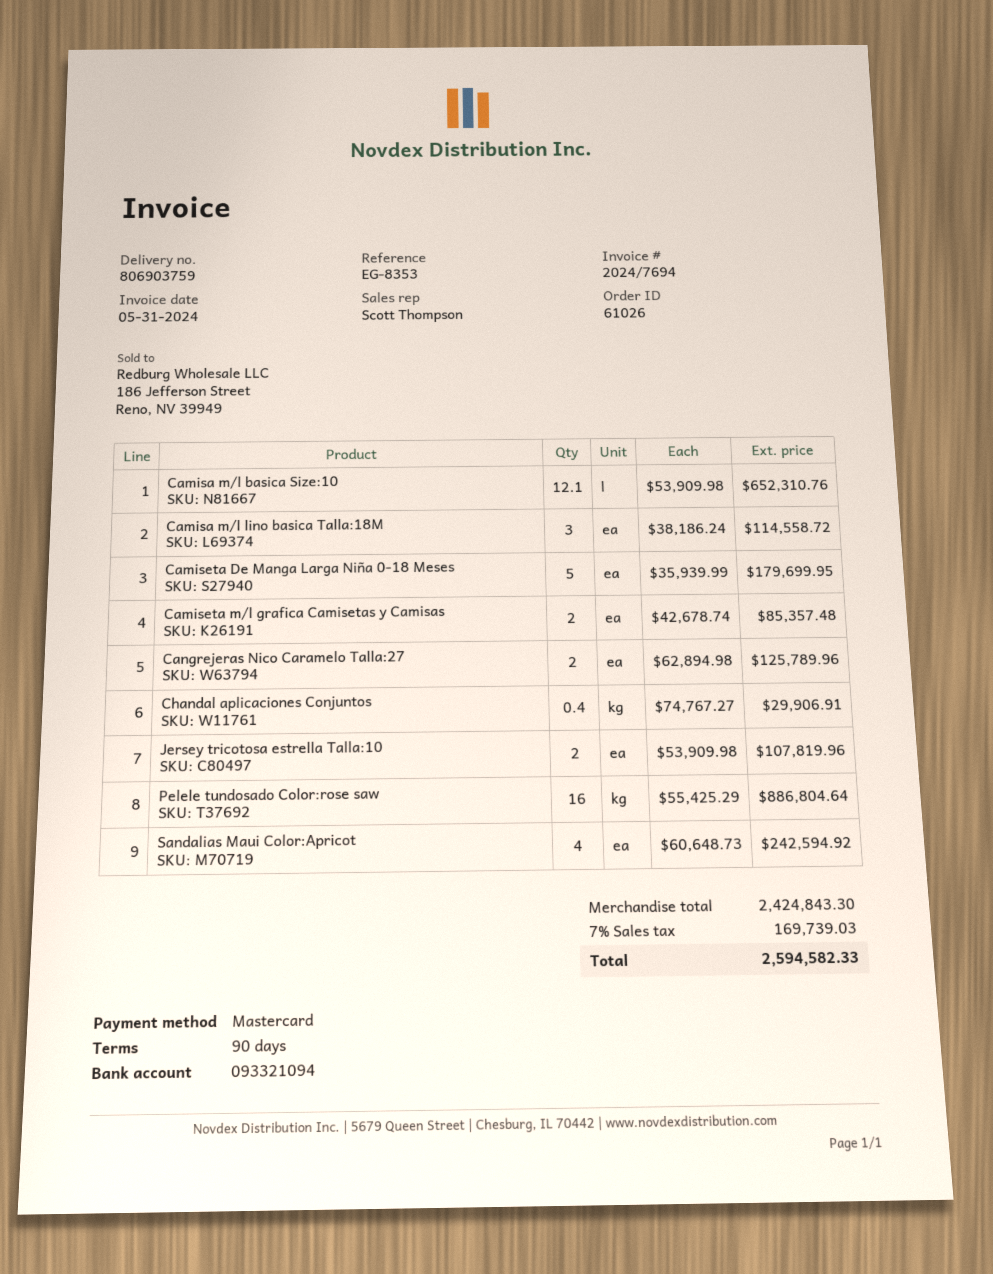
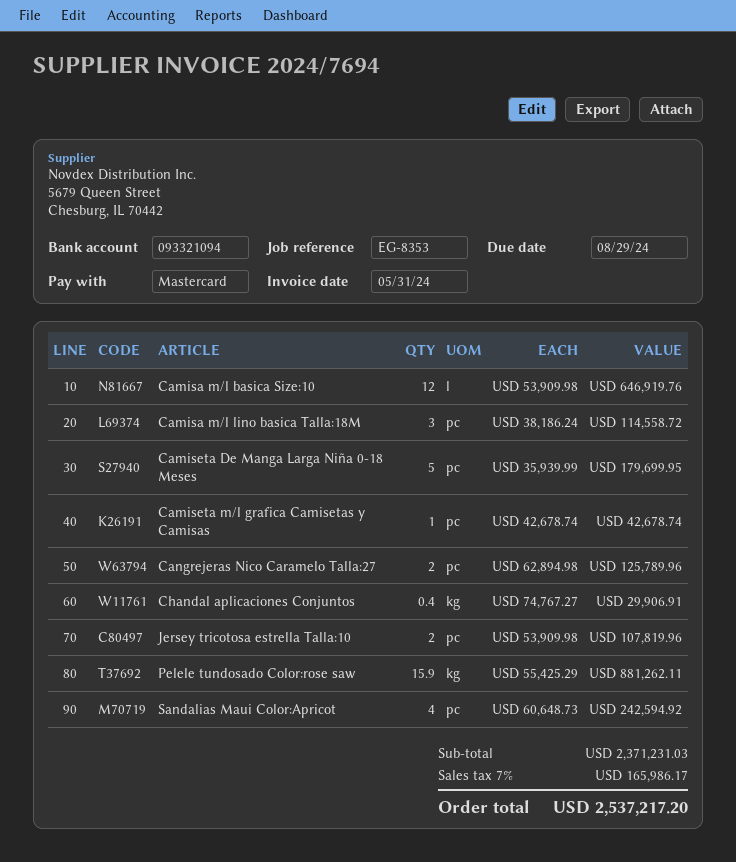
Camisa m/l basica Size:10: 12.1 x 53909.98 = 652310.76 -> 12 x 53909.98 = 646919.76
Camiseta m/l grafica Camisetas y Camisas: 2 x 42678.74 = 85357.48 -> 1 x 42678.74 = 42678.74
Pelele tundosado Color:rose saw: 16 x 55425.29 = 886804.64 -> 15.9 x 55425.29 = 881262.11
subtotal: 2424843.30 -> 2371231.03
tax: 7% = 169739.03 -> 7% = 165986.17
total: 2594582.33 -> 2537217.20

